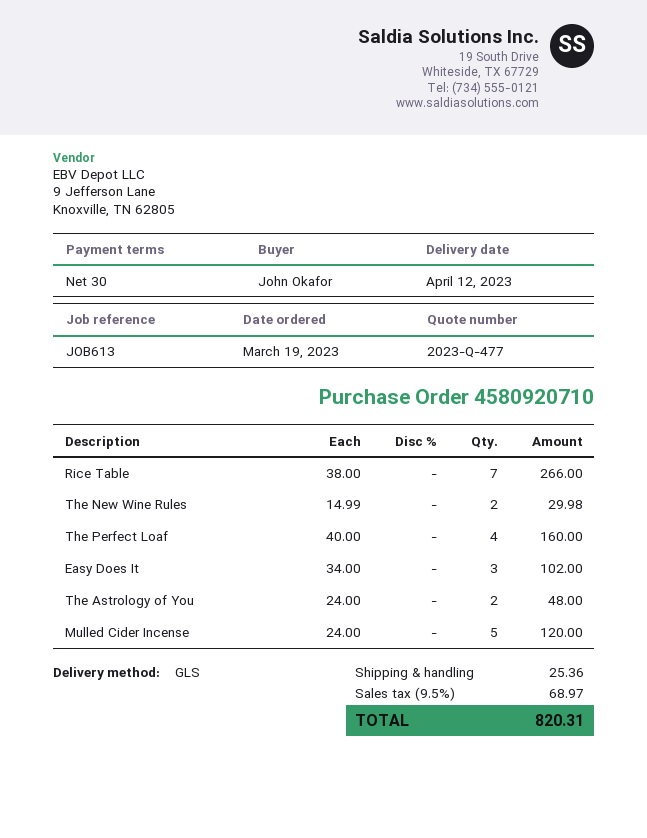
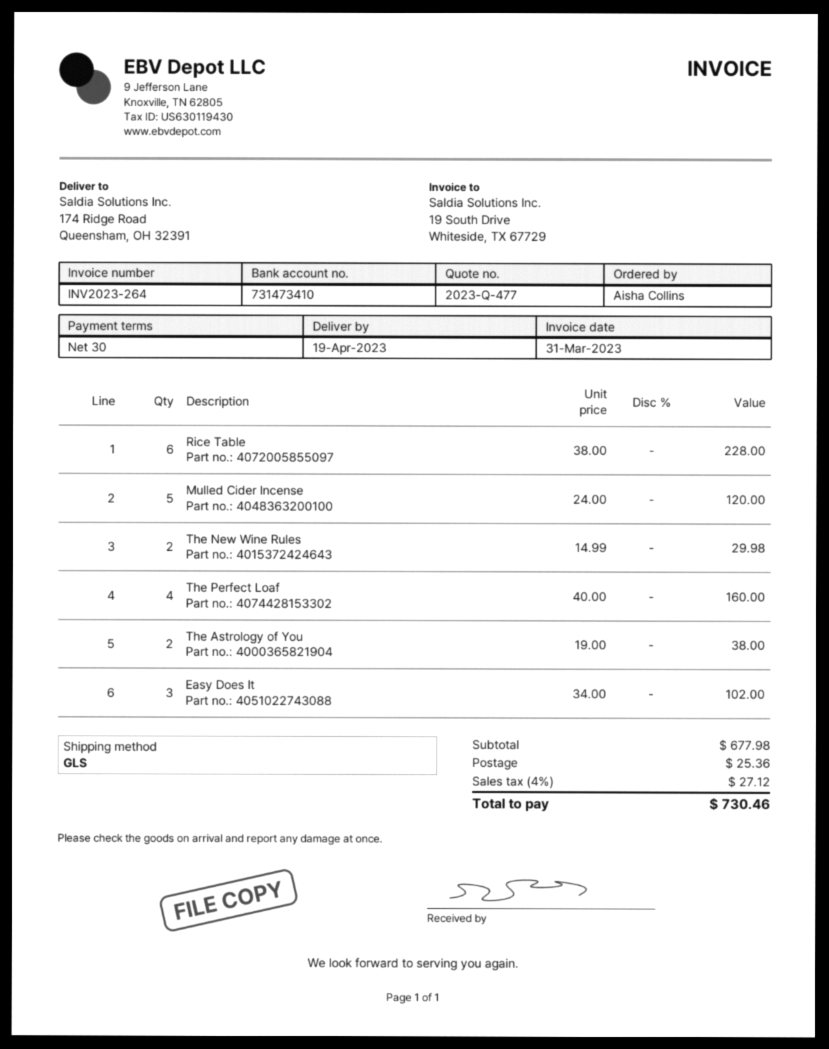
delivery date: 2023-04-12 -> 2023-04-19
ordered by: John Okafor -> Aisha Collins
Rice Table: 7 x 38.00 = 266.00 -> 6 x 38.00 = 228.00
The Astrology of You: 2 x 24.00 = 48.00 -> 2 x 19.00 = 38.00
tax: 9.5% = 68.97 -> 4% = 27.12
total: 820.31 -> 730.46

